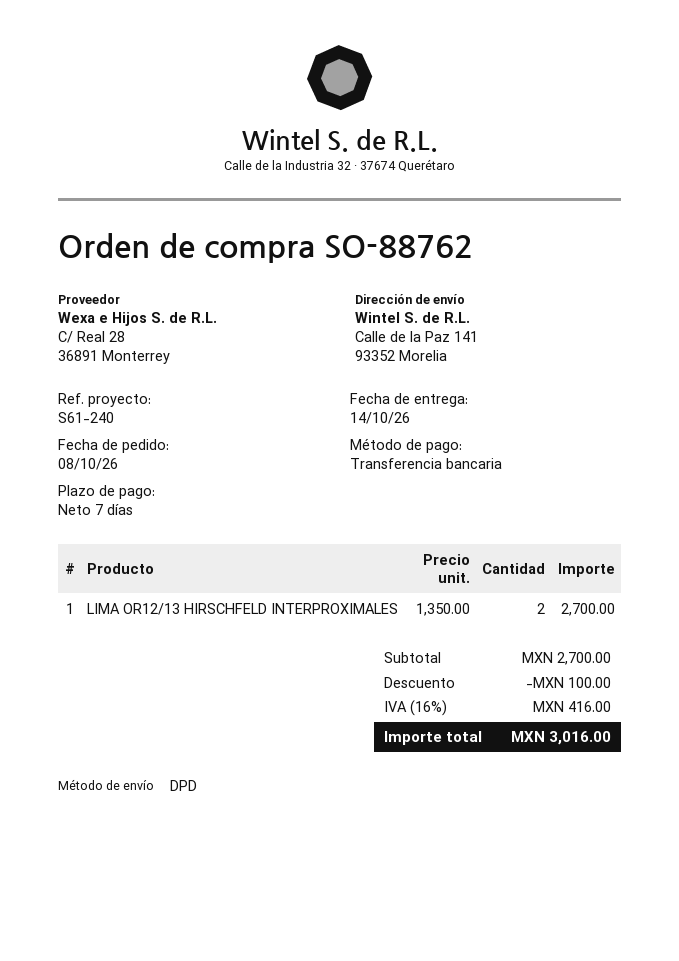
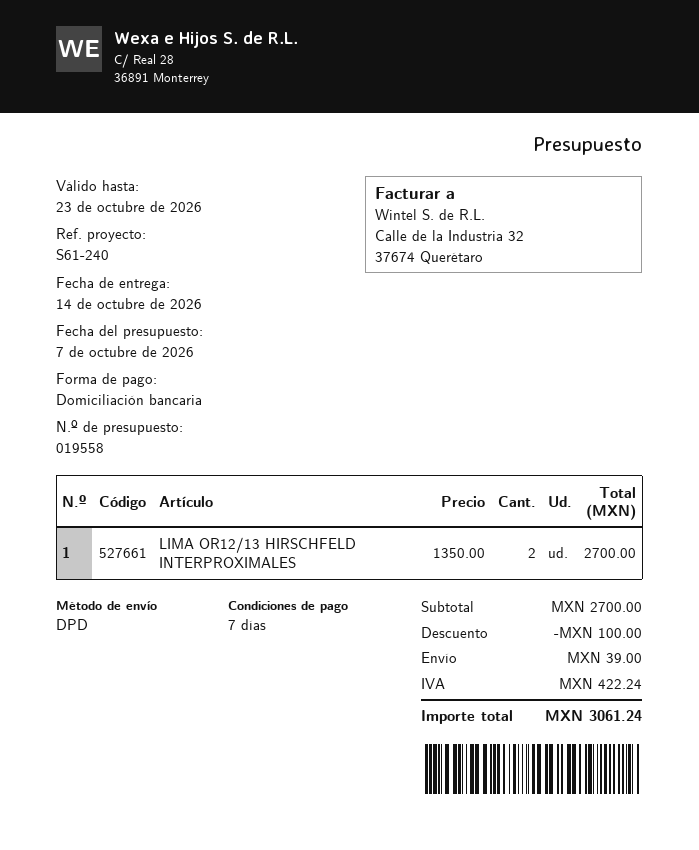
payment method: bank transfer -> direct debit
shipping: none -> 39.00
tax: 416.00 -> 422.24
total: 3016.00 -> 3061.24

